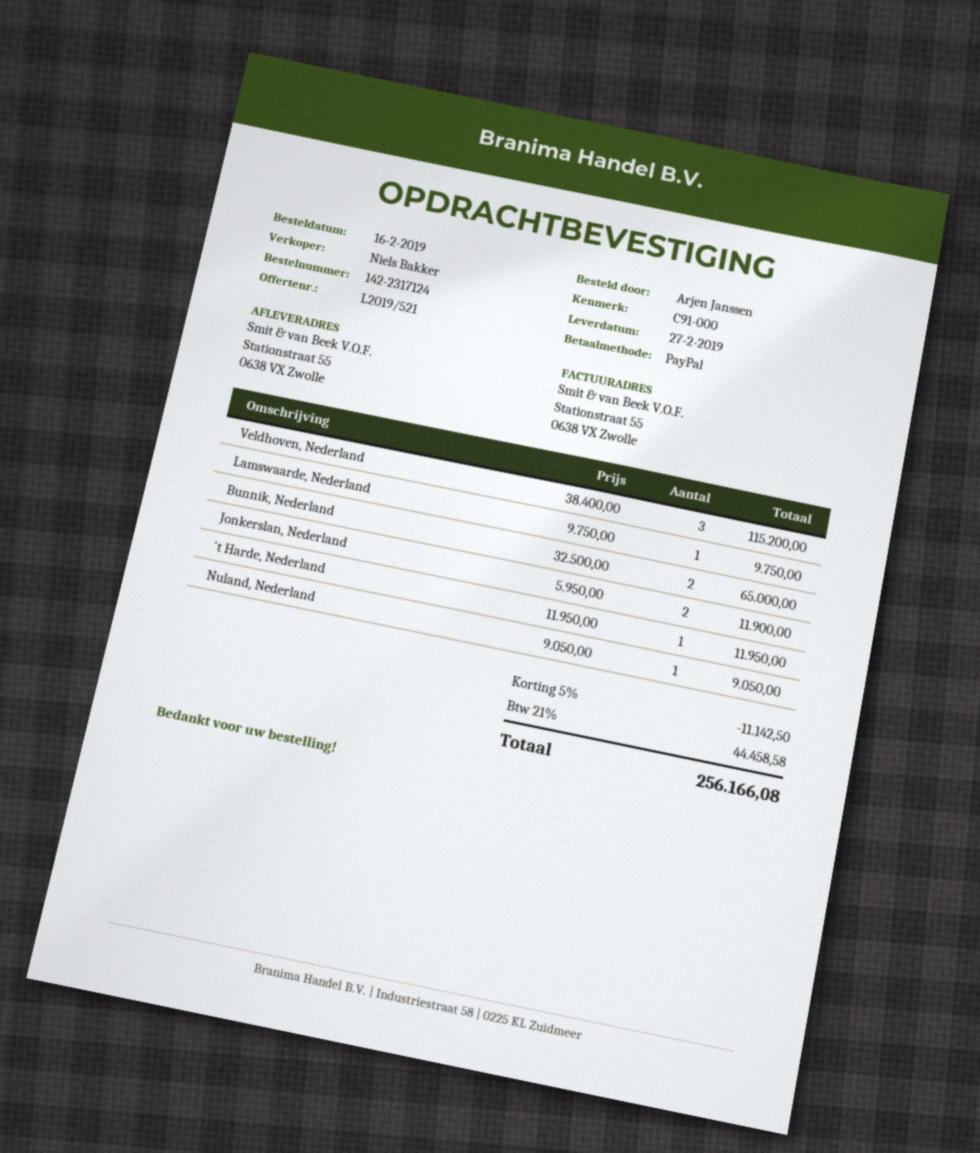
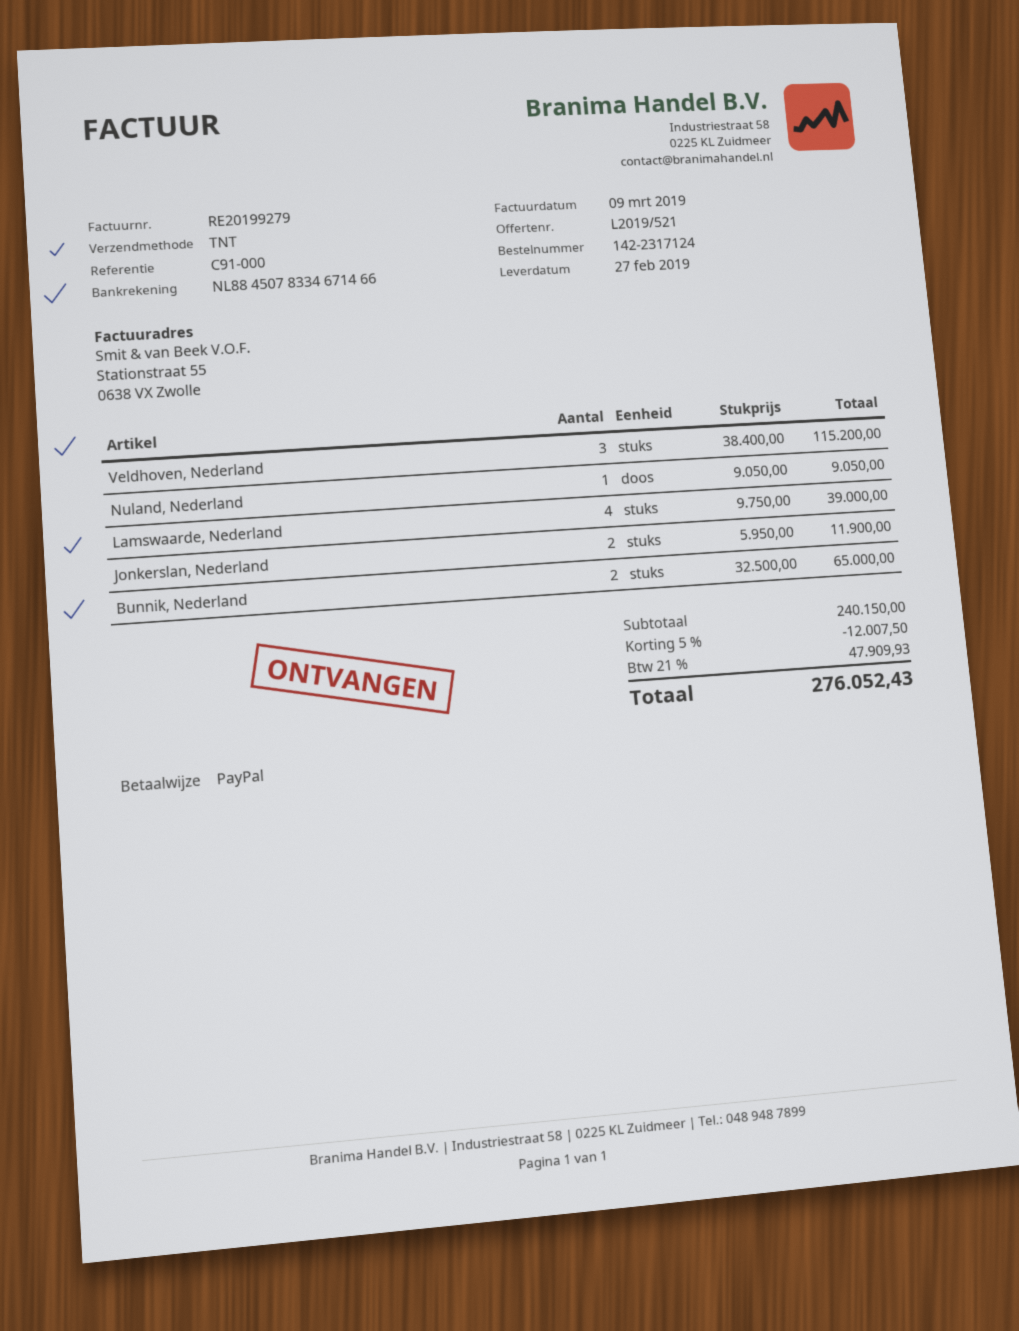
Lamswaarde, Nederland: 1 x 9750.00 = 9750.00 -> 4 x 9750.00 = 39000.00
't Harde, Nederland: 1 x 11950.00 = 11950.00 -> none
discount: 5% = 11142.50 -> 5% = 12007.50
tax: 21% = 44458.58 -> 21% = 47909.93
total: 256166.08 -> 276052.43

